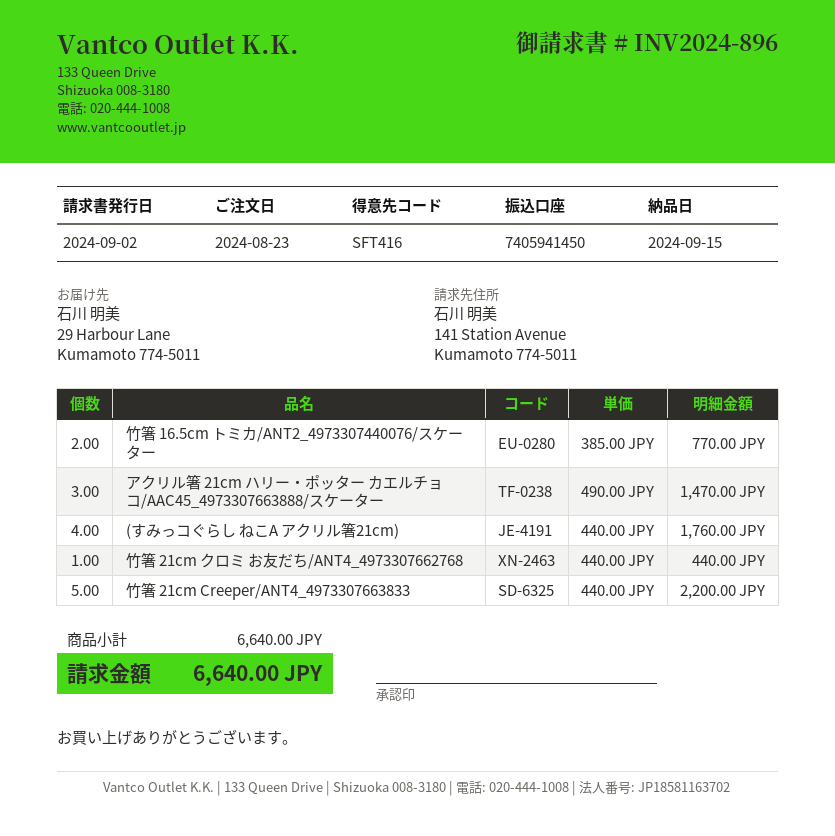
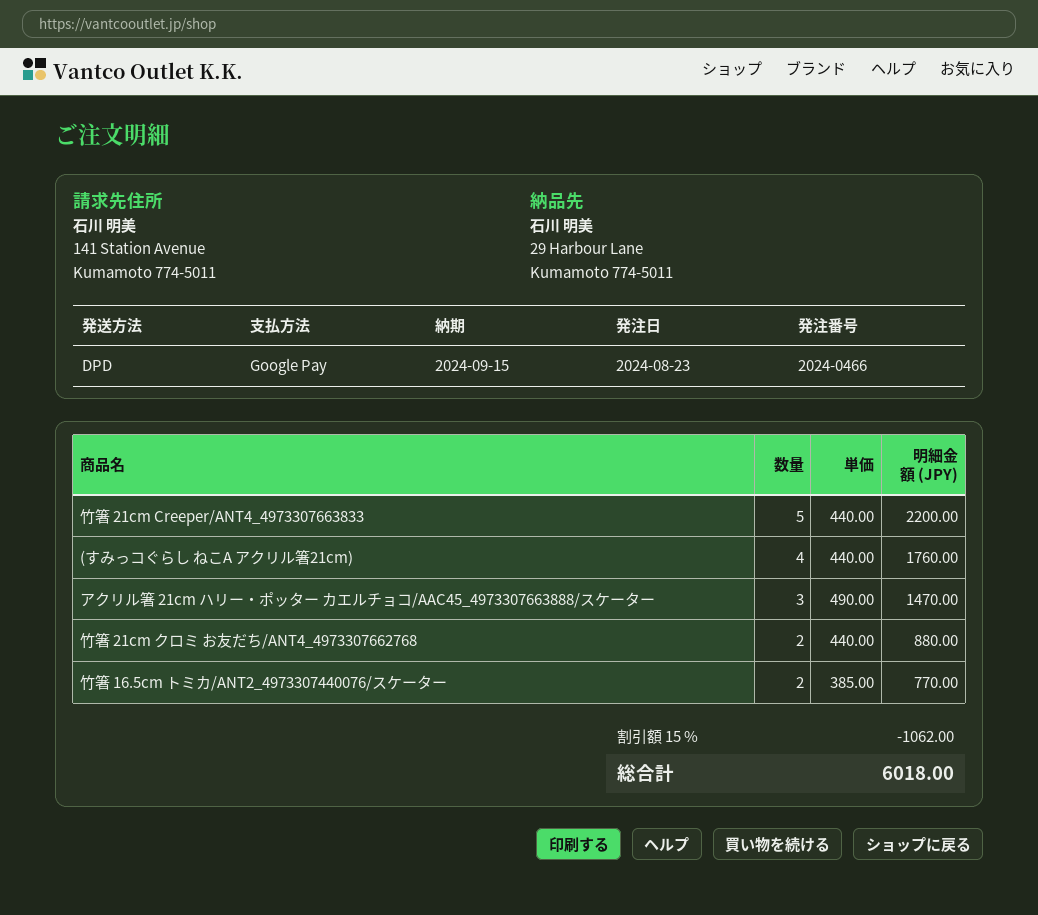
竹箸 21cm クロミ お友だち/ANT4_4973307662768: 1 x 440.00 = 440.00 -> 2 x 440.00 = 880.00
discount: none -> 15% = 1062.00
total: 6640.00 -> 6018.00

